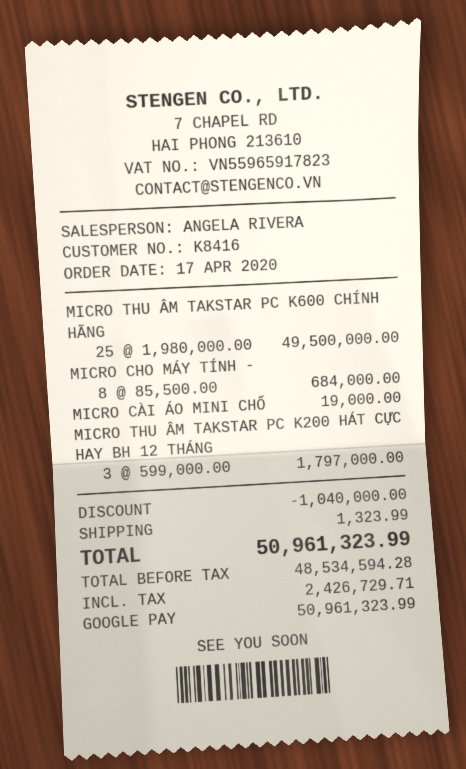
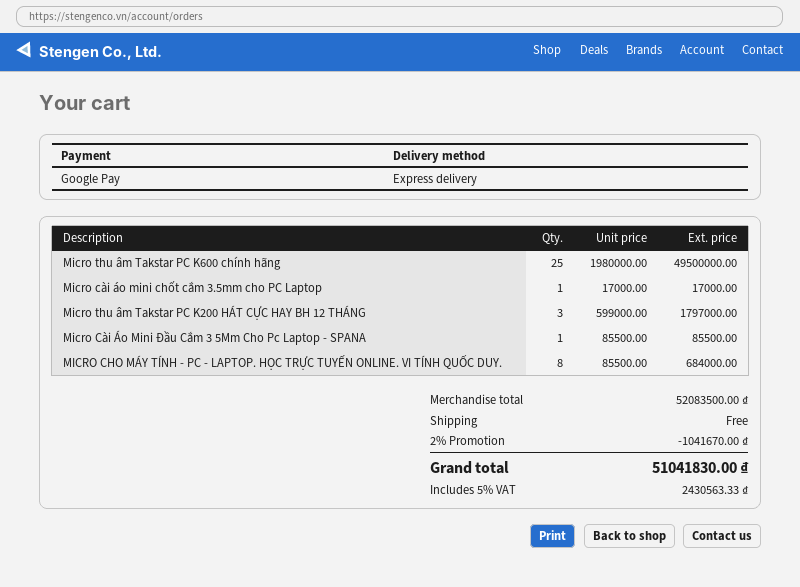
MICRO CÀI ÁO MINI CHỐ: 1 x 19000.00 = 19000.00 -> 1 x 17000.00 = 17000.00
Micro Cài Áo Mini Đầu Cắm 3 5Mm Cho Pc Laptop - SPANA: none -> 1 x 85500.00 = 85500.00
discount: 1040000.00 -> 1041670.00
shipping: 1323.99 -> 0.00
tax: 2426729.71 -> 2430563.33
total: 50961323.99 -> 51041830.00

